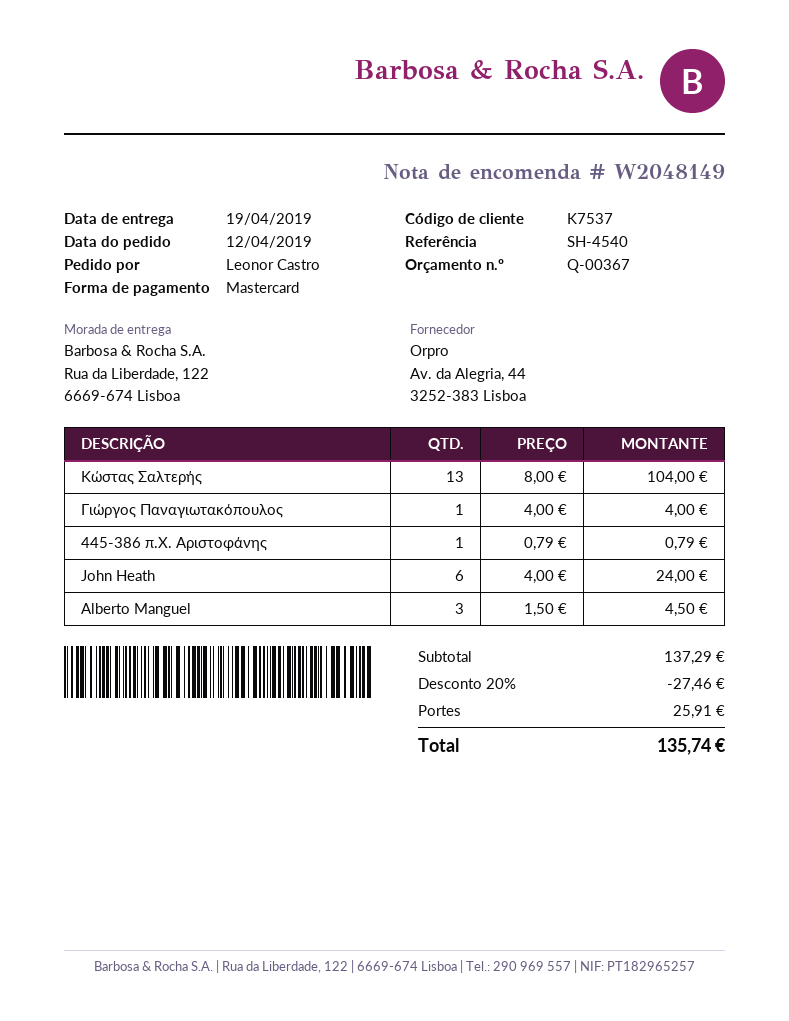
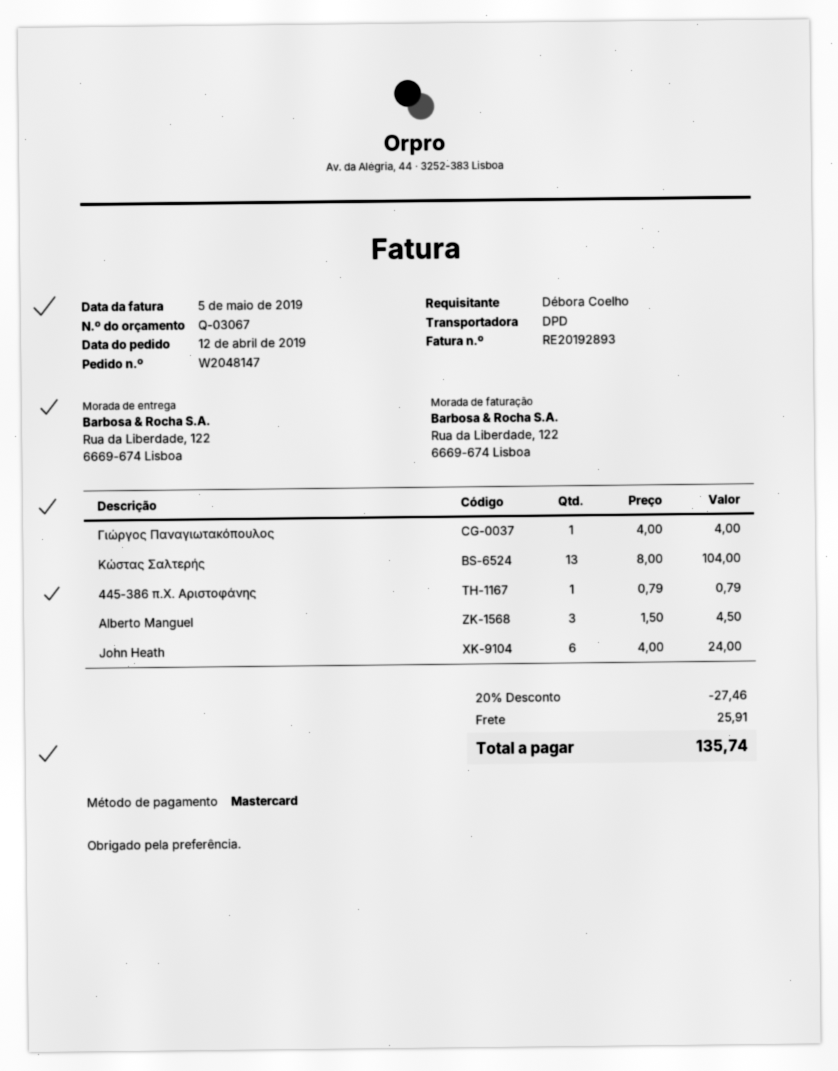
quote number: Q-00367 -> Q-03067
order number: W2048149 -> W2048147
ordered by: Leonor Castro -> Débora Coelho

